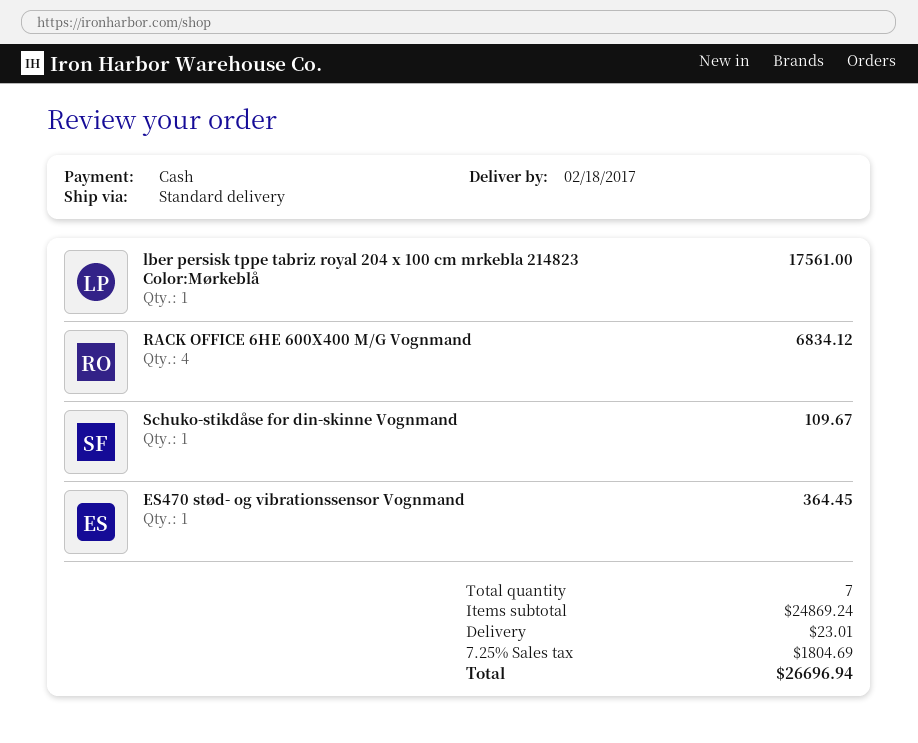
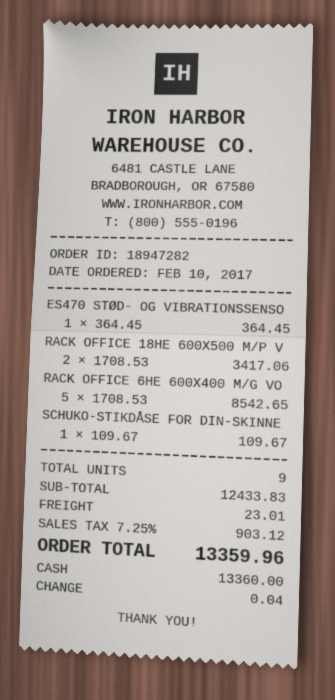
lber persisk tppe tabriz royal 204 x 100 cm mrkebla 214823 Color:Mørkeblå: 1 for 17561.00 -> none
RACK OFFICE 6HE 600X400 M/G Vognmand: 4 for 6834.12 -> 5 for 8542.65
RACK OFFICE 18HE 600X500 M/P V: none -> 2 for 3417.06
total quantity: 7 -> 9
subtotal: 24869.24 -> 12433.83
tax: 7.25% = 1804.69 -> 7.25% = 903.12
total: 26696.94 -> 13359.96

